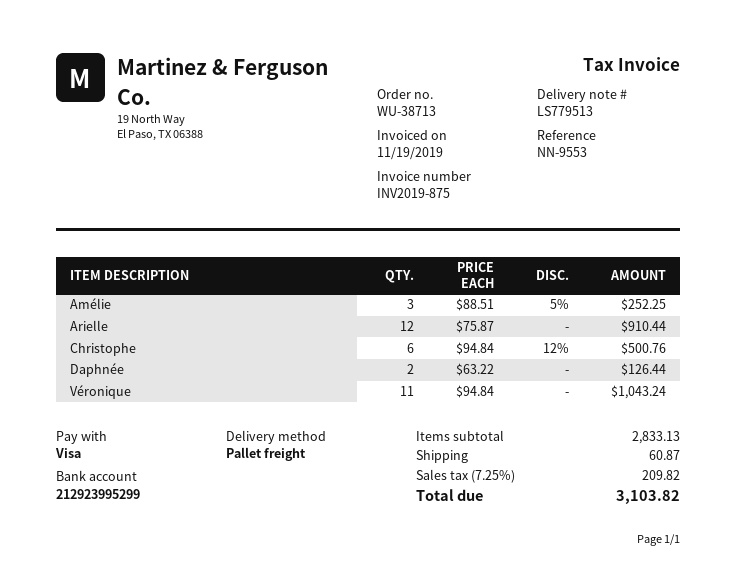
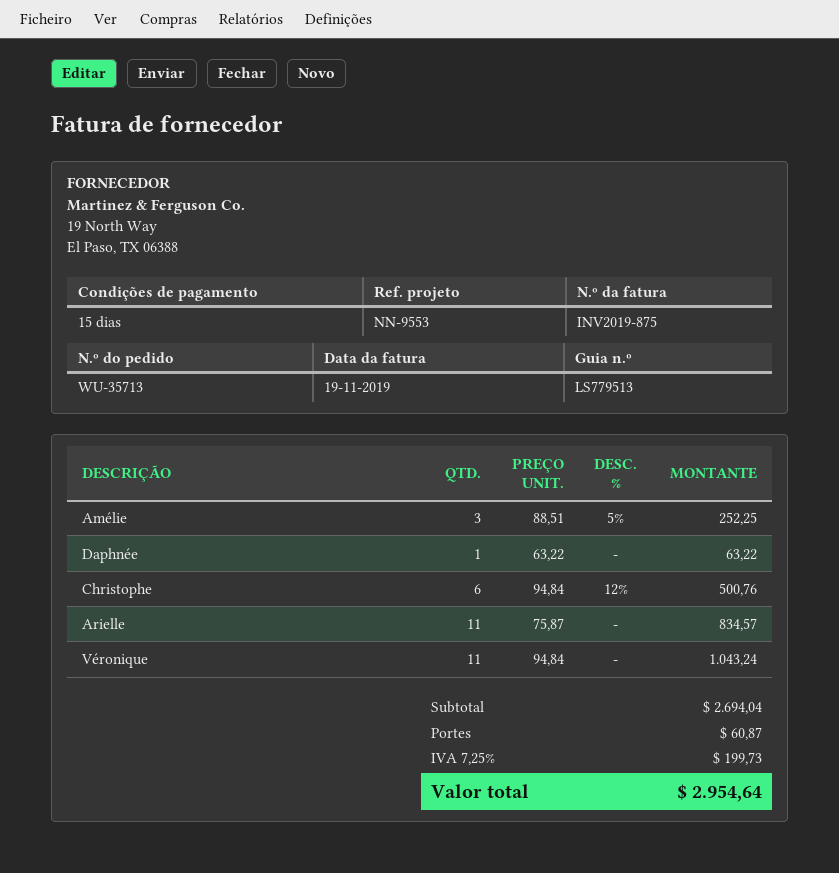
order number: WU-38713 -> WU-35713
Arielle: 12 x 75.87 = 910.44 -> 11 x 75.87 = 834.57
Daphnée: 2 x 63.22 = 126.44 -> 1 x 63.22 = 63.22
subtotal: 2833.13 -> 2694.04
tax: 7.25% = 209.82 -> 7.25% = 199.73
total: 3103.82 -> 2954.64

